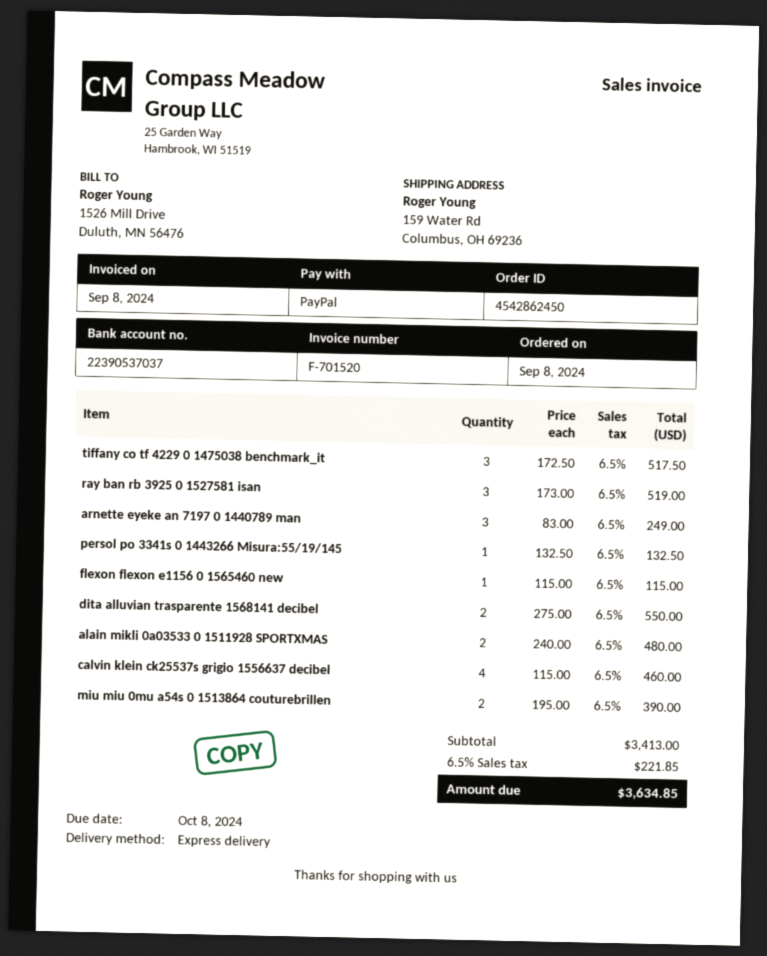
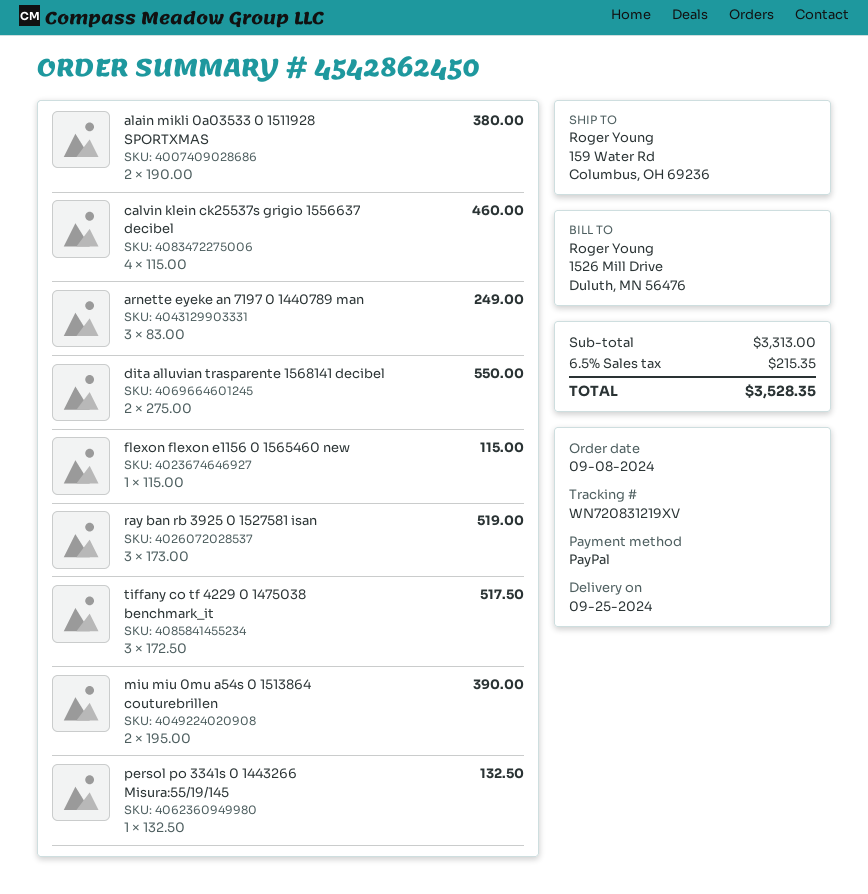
alain mikli 0a03533 0 1511928 SPORTXMAS: 2 x 240.00 = 480.00 -> 2 x 190.00 = 380.00
subtotal: 3413.00 -> 3313.00
tax: 6.5% = 221.85 -> 6.5% = 215.35
total: 3634.85 -> 3528.35

